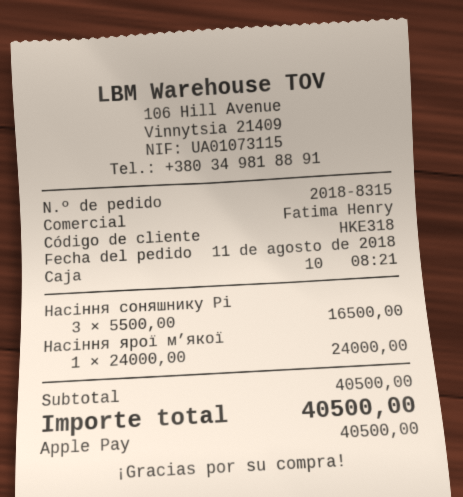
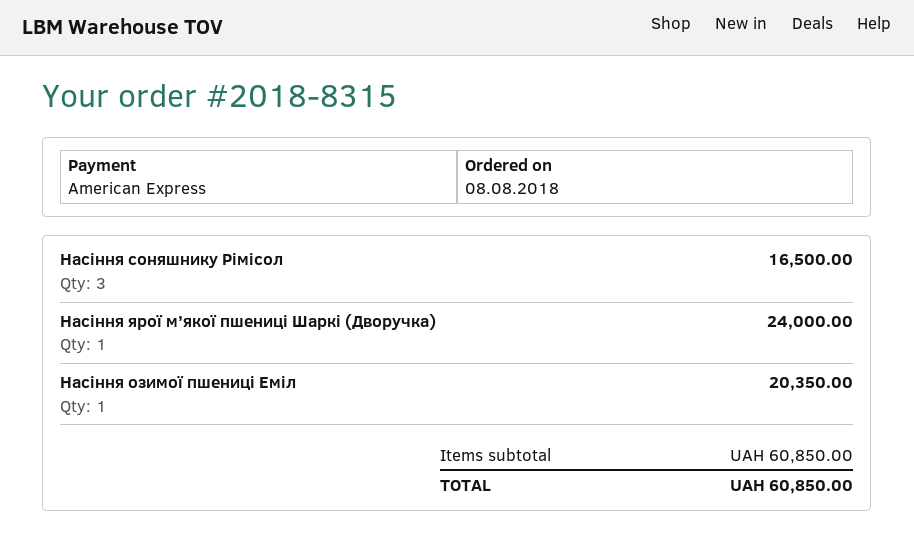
order date: 2018-08-11 -> 2018-08-08
payment method: Apple Pay -> American Express
Насіння озимої пшениці Еміл: none -> 1 for 20350.00
subtotal: 40500.00 -> 60850.00
total: 40500.00 -> 60850.00

